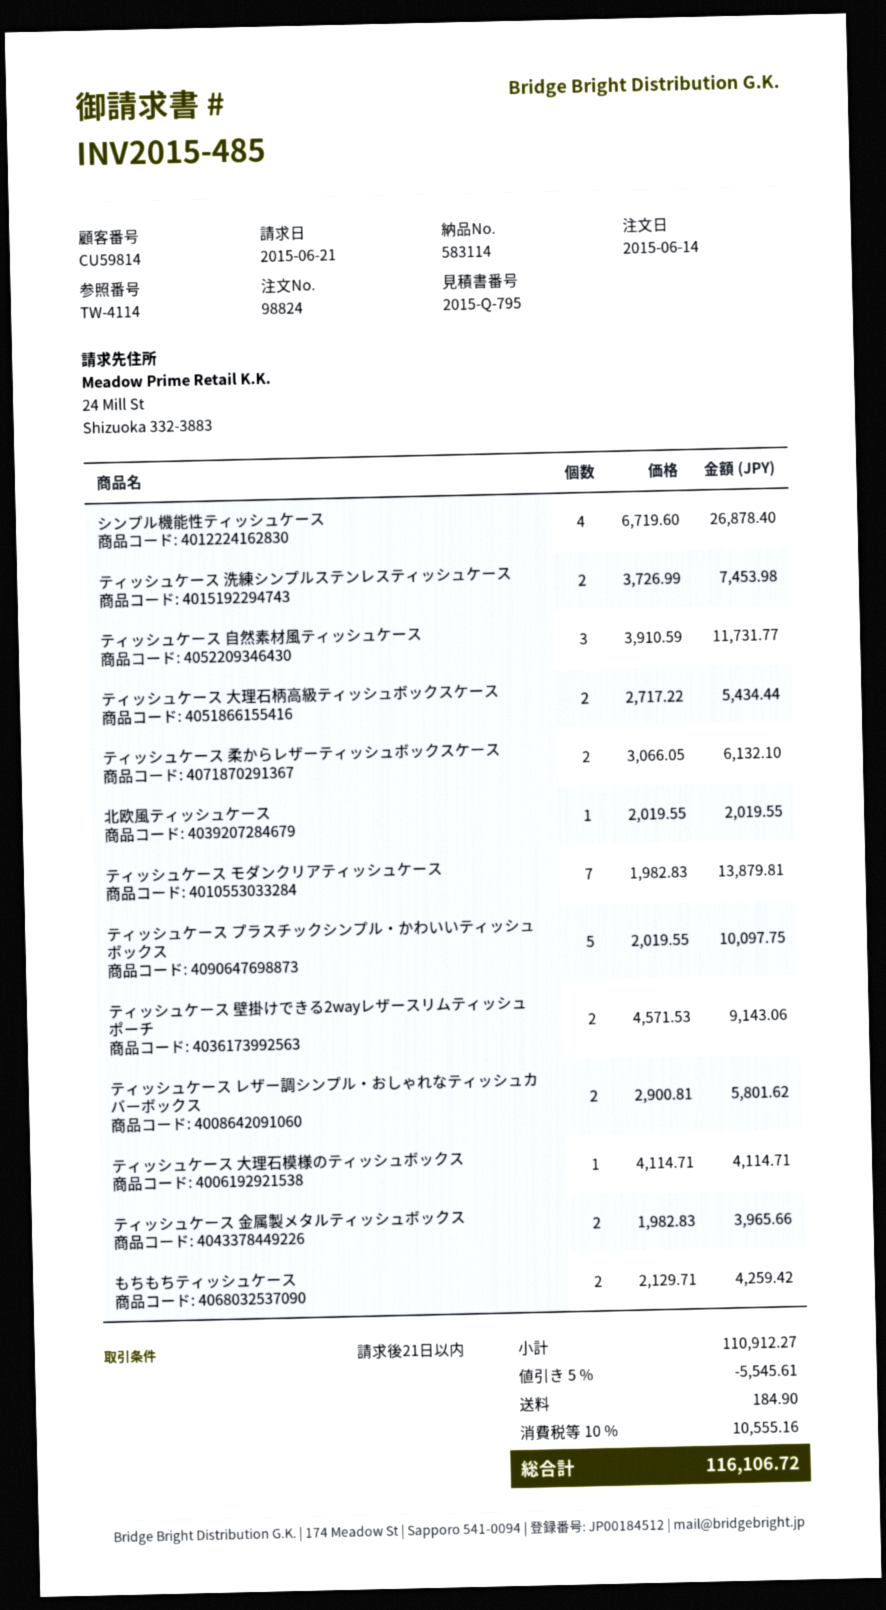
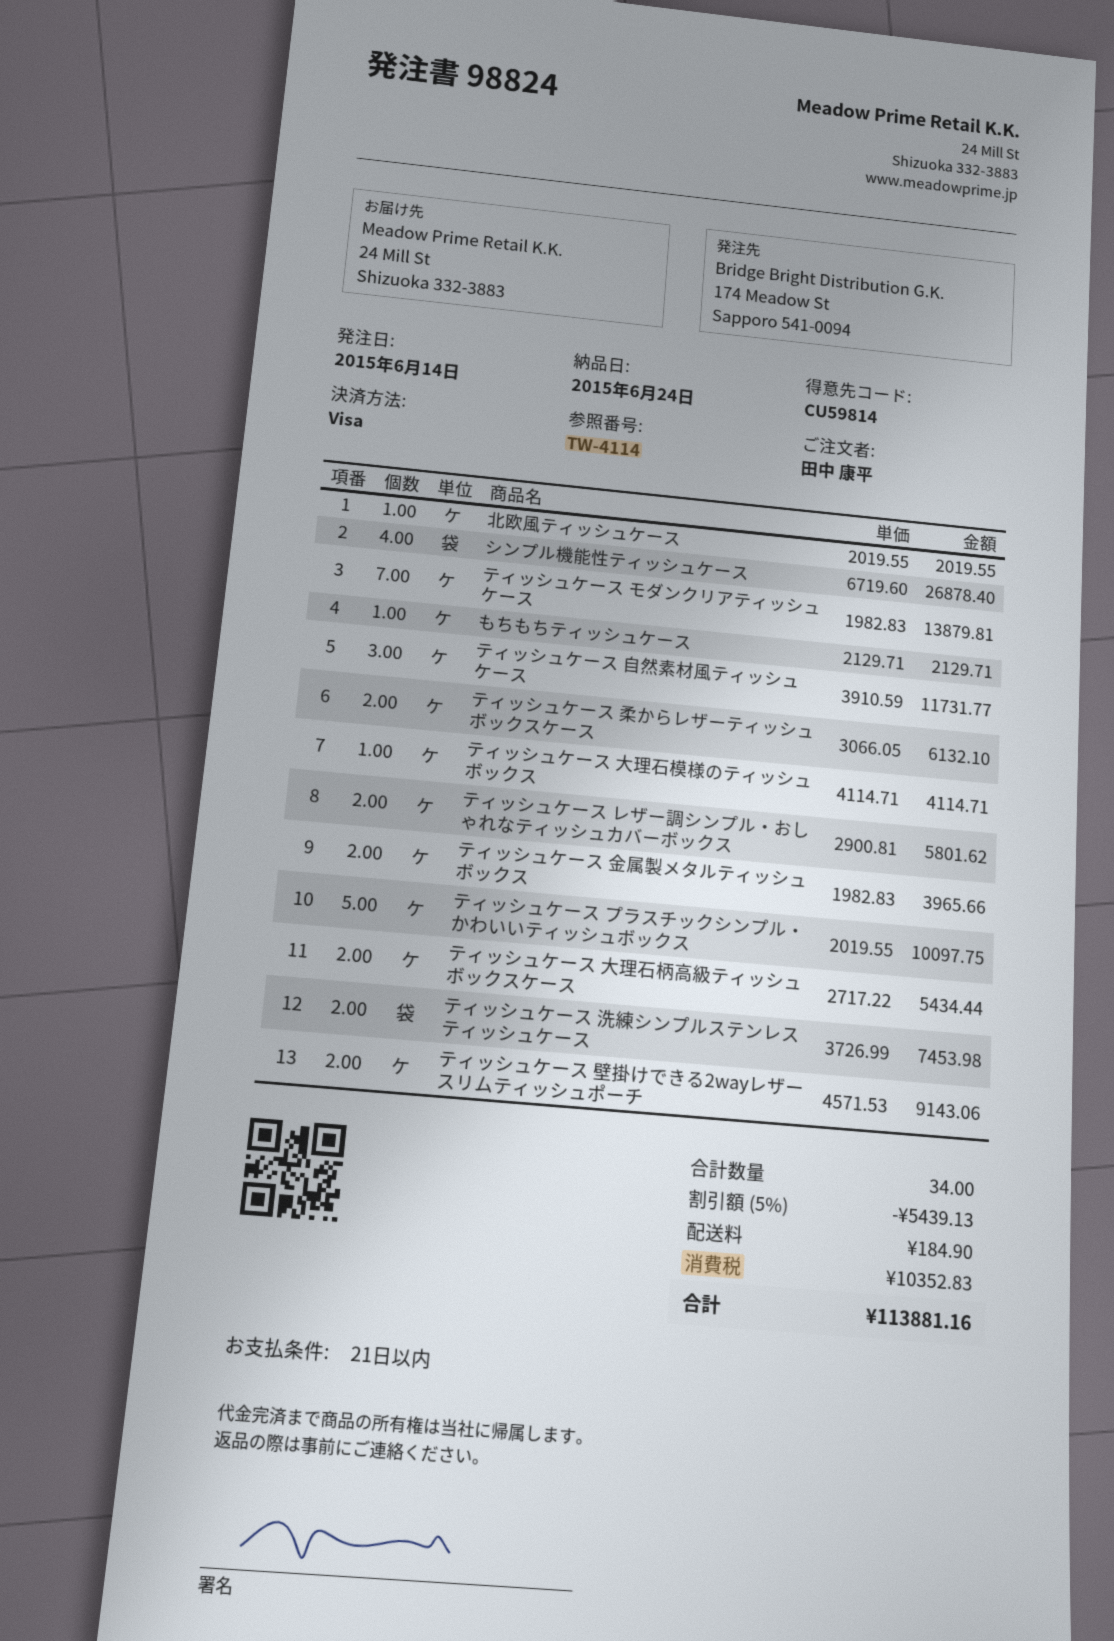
もちもちティッシュケース: 2 x 2129.71 = 4259.42 -> 1 x 2129.71 = 2129.71
discount: 5% = 5545.61 -> 5% = 5439.13
tax: 10555.16 -> 10352.83
total: 116106.72 -> 113881.16

